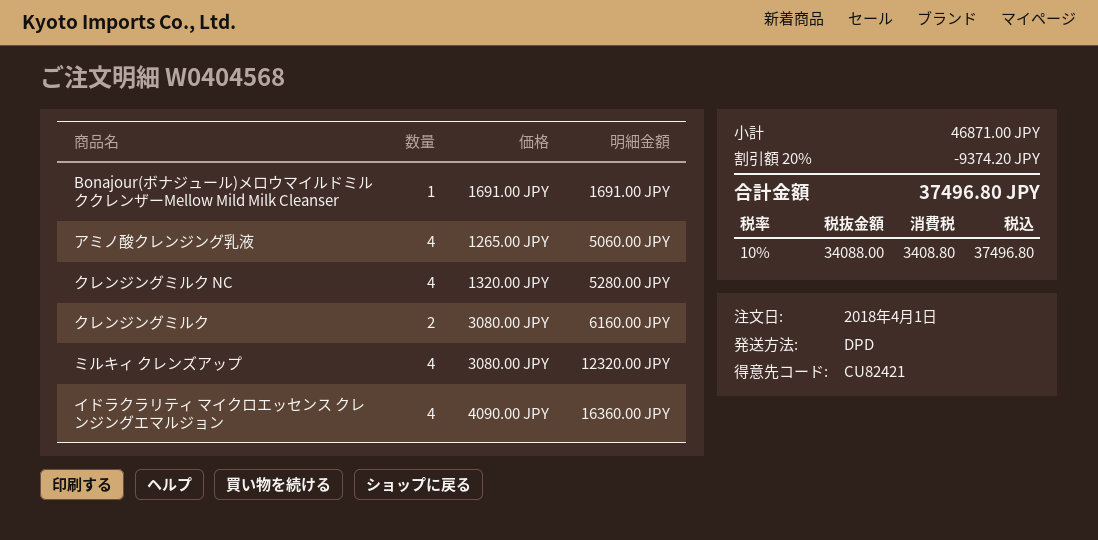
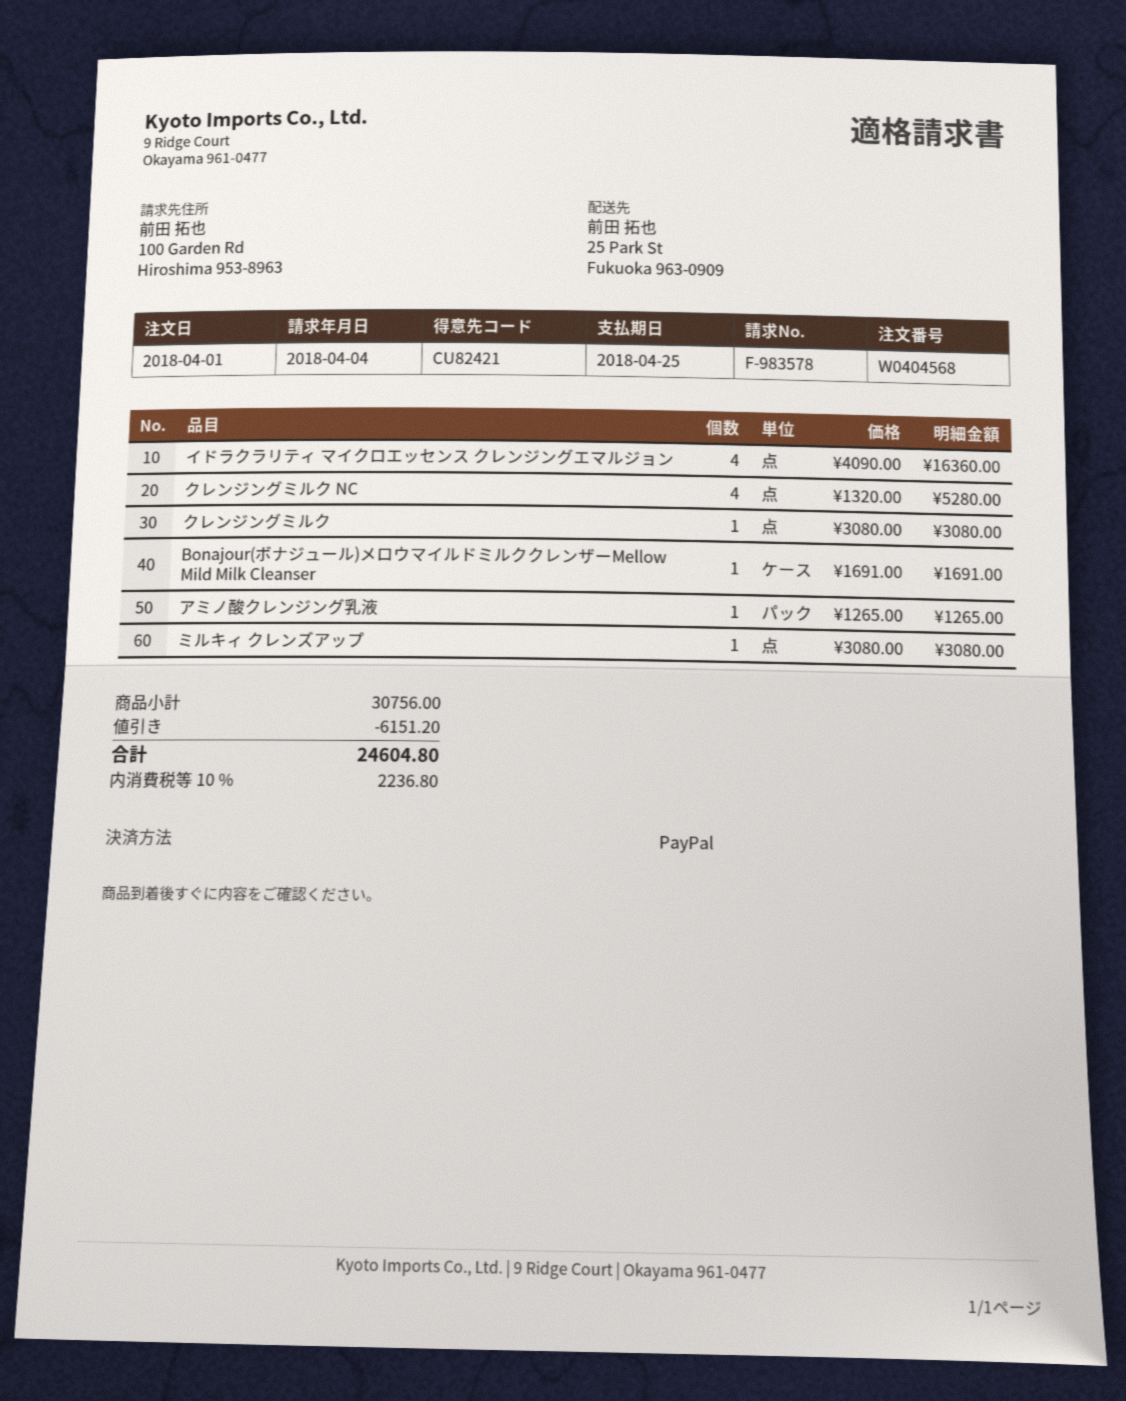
アミノ酸クレンジング乳液: 4 x 1265.00 = 5060.00 -> 1 x 1265.00 = 1265.00
クレンジングミルク: 2 x 3080.00 = 6160.00 -> 1 x 3080.00 = 3080.00
ミルキィ クレンズアップ: 4 x 3080.00 = 12320.00 -> 1 x 3080.00 = 3080.00
subtotal: 46871.00 -> 30756.00
discount: 9374.20 -> 6151.20
tax: 10% = 3408.80 -> 10% = 2236.80
total: 37496.80 -> 24604.80

